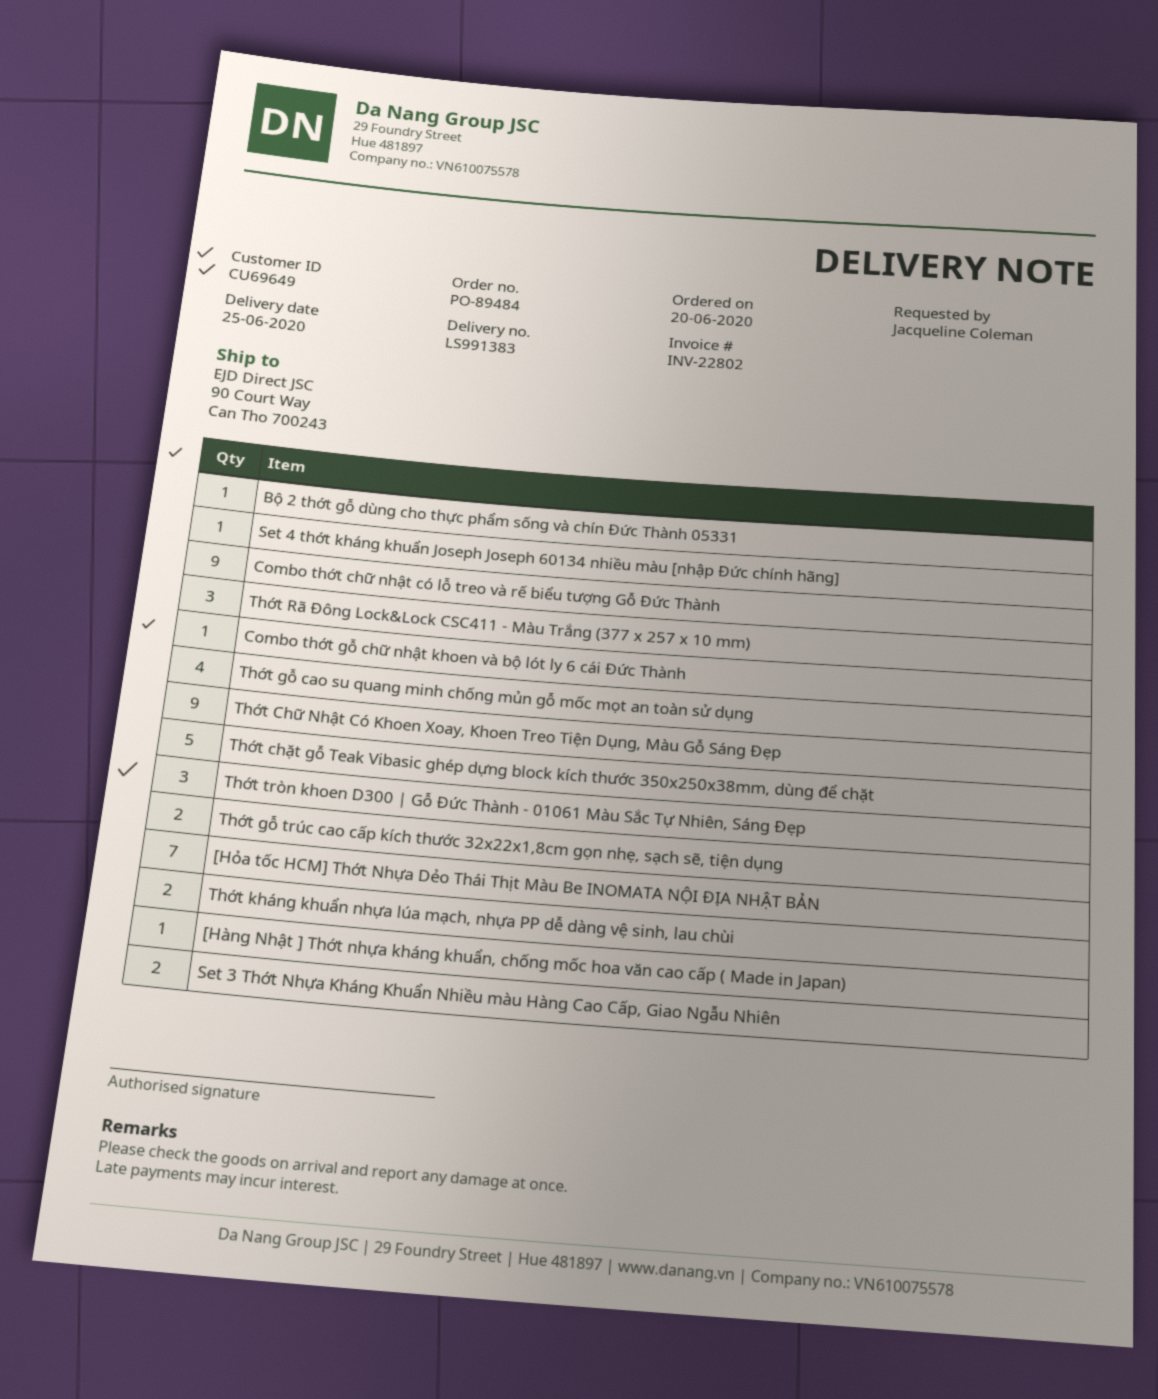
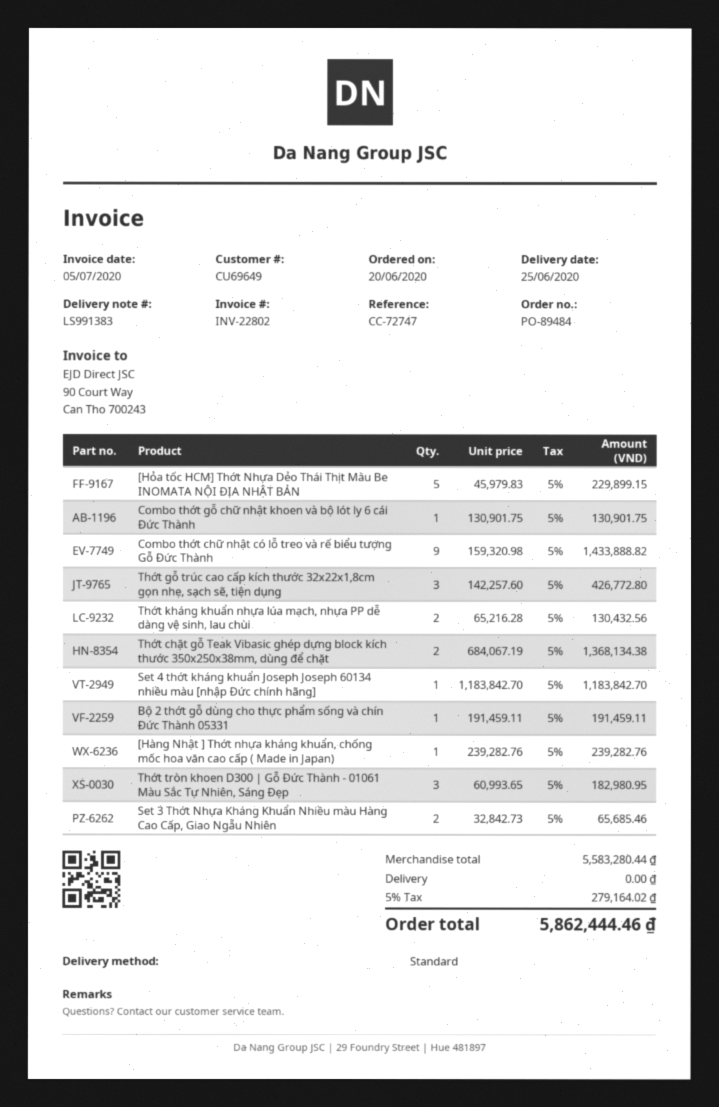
Thớt Rã Đông Lock&Lock CSC411 - Màu Trắng (377 x 257 x 10 mm): 3 -> none
Thớt gỗ cao su quang minh chống mủn gỗ mốc mọt an toàn sử dụng: 4 -> none
Thớt Chữ Nhật Có Khoen Xoay, Khoen Treo Tiện Dụng, Màu Gỗ Sáng Đẹp: 9 -> none
Thớt chặt gỗ Teak Vibasic ghép dựng block kích thước 350x250x38mm, dùng để chặt: 5 -> 2
Thớt gỗ trúc cao cấp kích thước 32x22x1,8cm gọn nhẹ, sạch sẽ, tiện dụng: 2 -> 3
[Hỏa tốc HCM] Thớt Nhựa Dẻo Thái Thịt Màu Be INOMATA NỘI ĐỊA NHẬT BẢN: 7 -> 5

